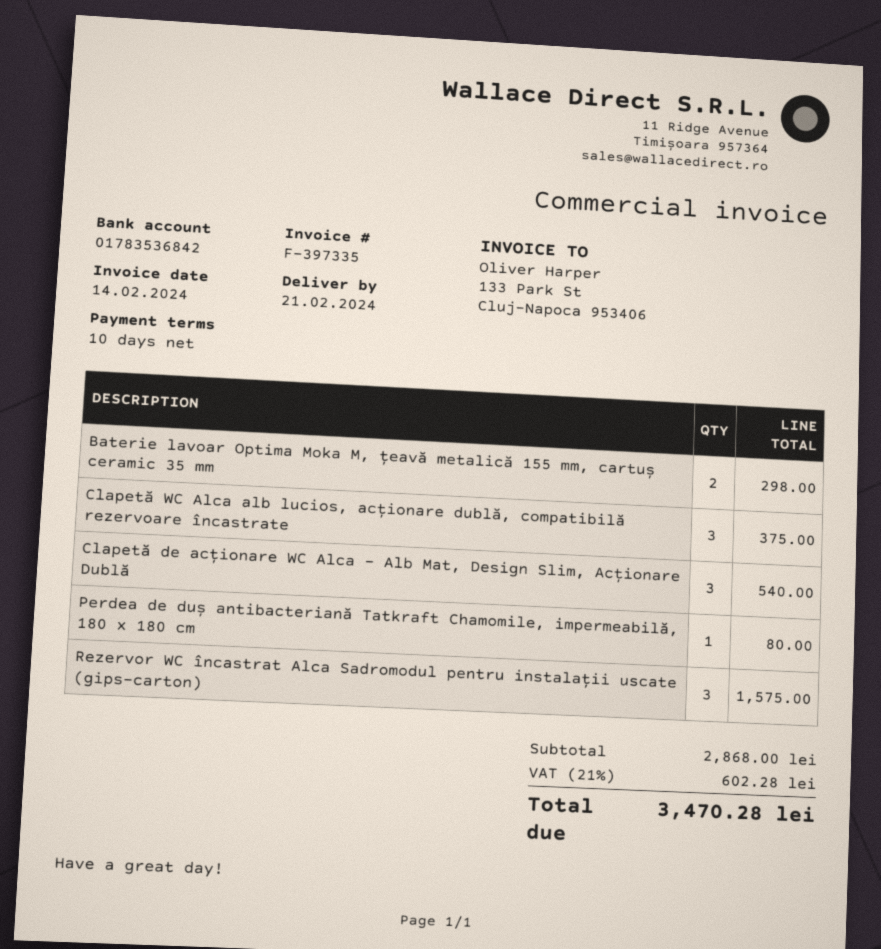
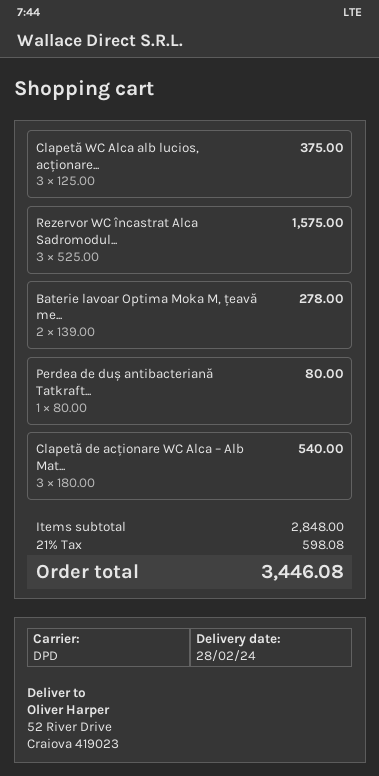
delivery date: 2024-02-21 -> 2024-02-28
Baterie lavoar Optima Moka M, țeavă metalică 155 mm, cartuș ceramic 35 mm: 2 for 298.00 -> 2 for 278.00
subtotal: 2868.00 -> 2848.00
tax: 21% = 602.28 -> 21% = 598.08
total: 3470.28 -> 3446.08

